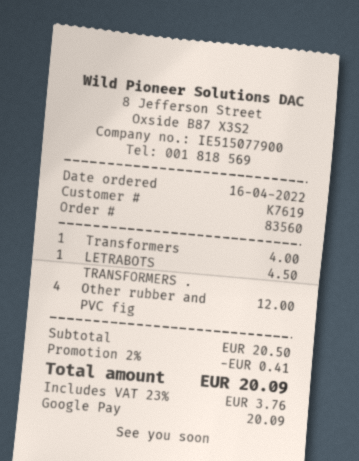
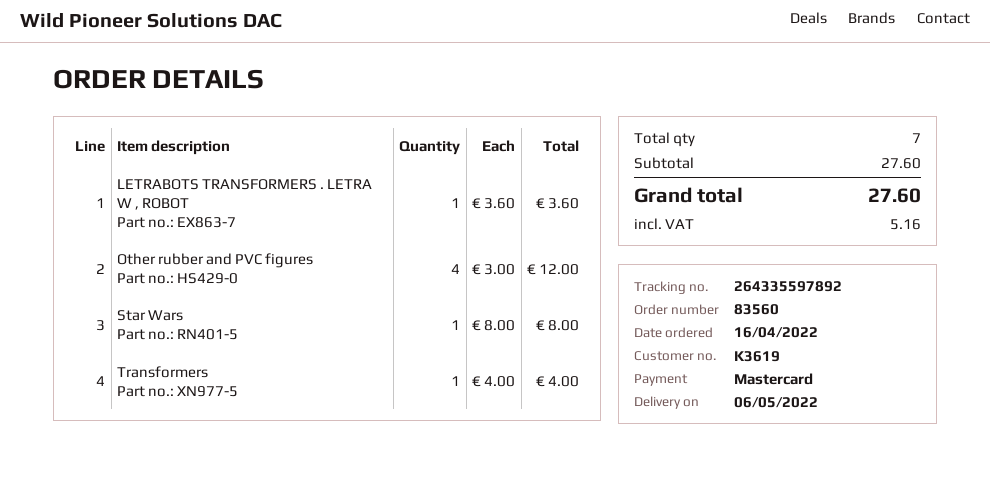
customer number: K7619 -> K3619
payment method: Google Pay -> Mastercard
LETRABOTS TRANSFORMERS .: 1 for 4.50 -> 1 for 3.60
Star Wars: none -> 1 for 8.00
subtotal: 20.50 -> 27.60
discount: 2% = 0.41 -> none
tax: 3.76 -> 5.16
total: 20.09 -> 27.60

